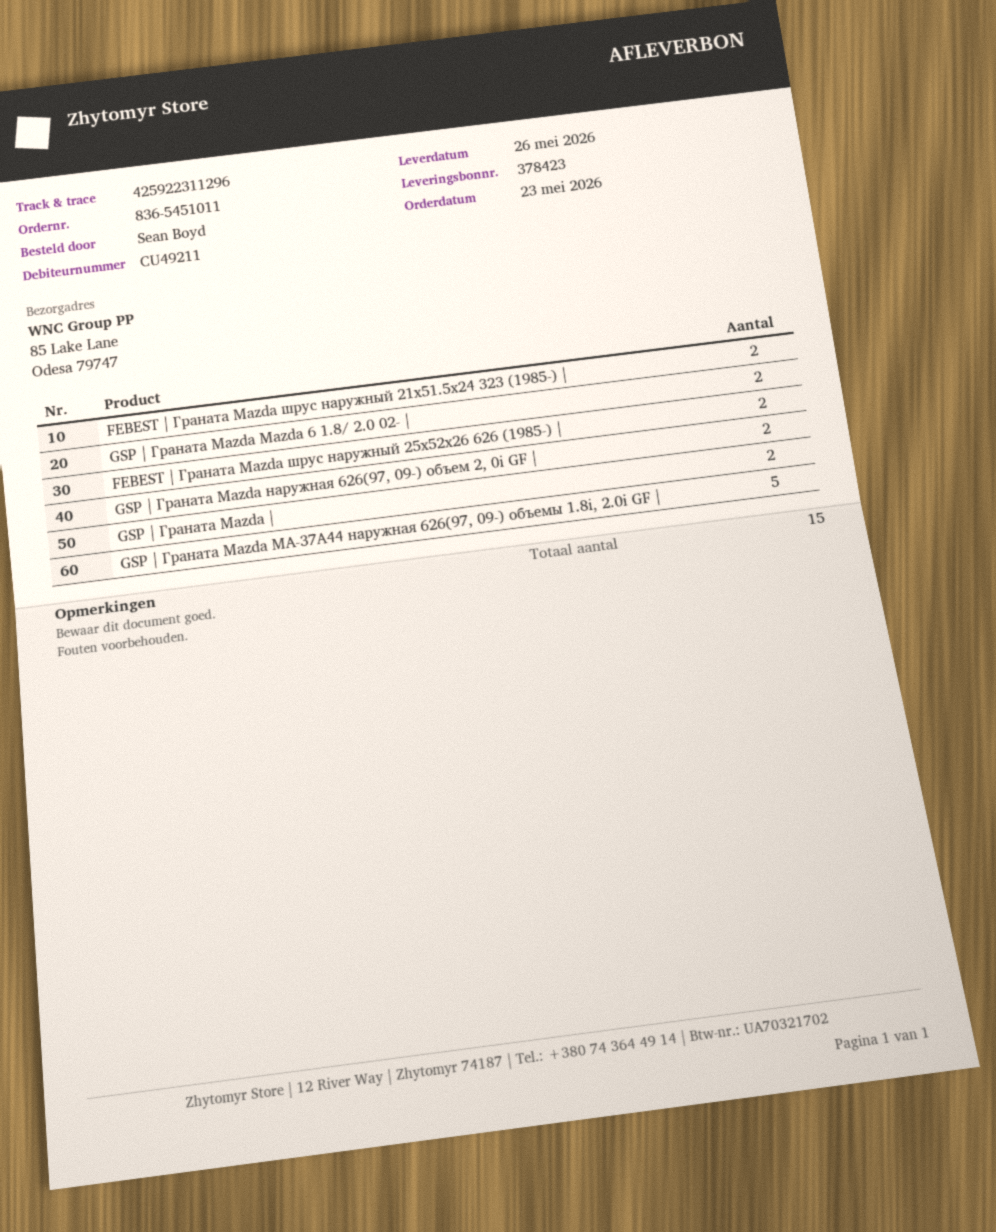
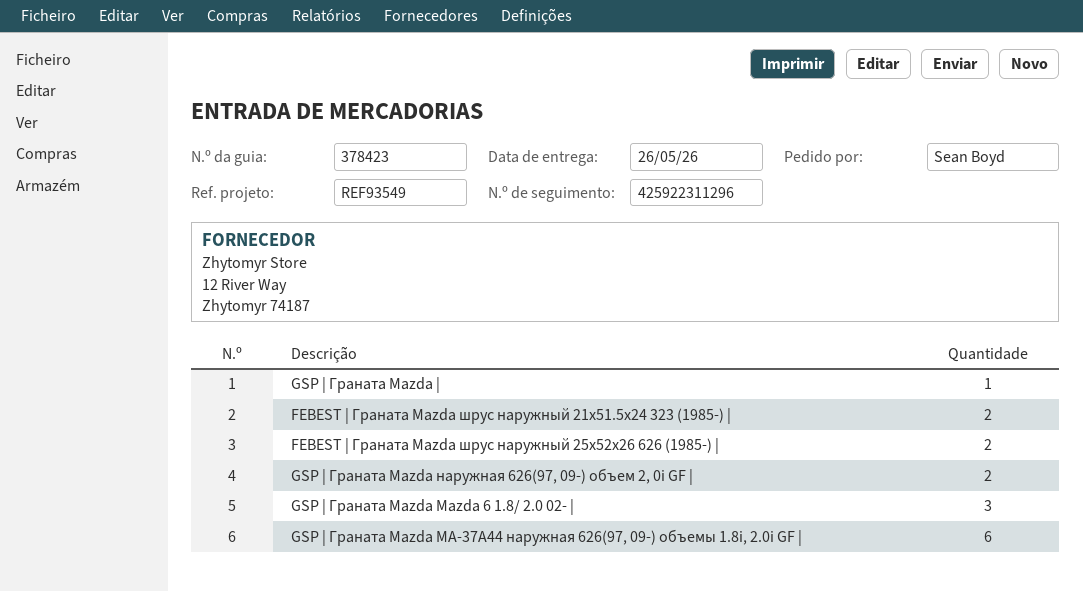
GSP | Граната Mazda Mazda 6 1.8/ 2.0 02- |: 2 -> 3
GSP | Граната Mazda |: 2 -> 1
GSP | Граната Mazda MA-37A44 наружная 626(97, 09-) объемы 1.8i, 2.0i GF |: 5 -> 6

